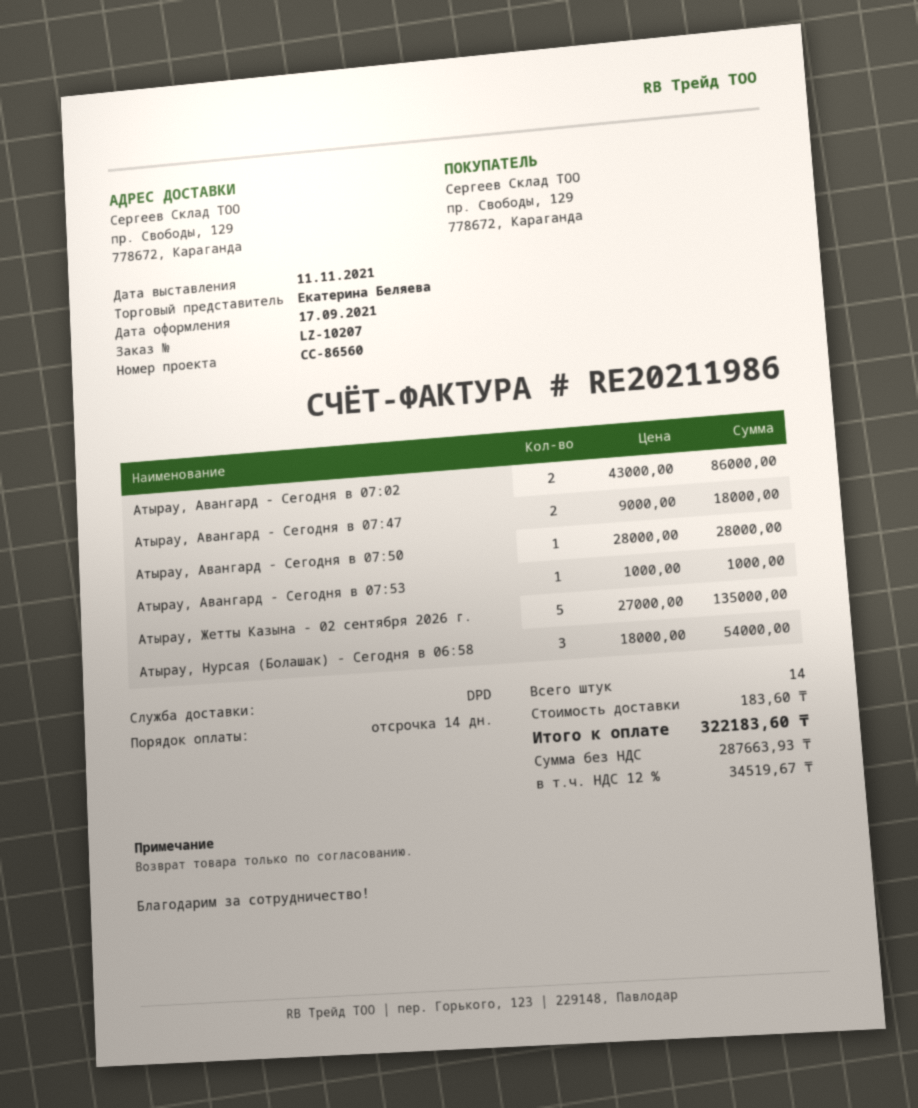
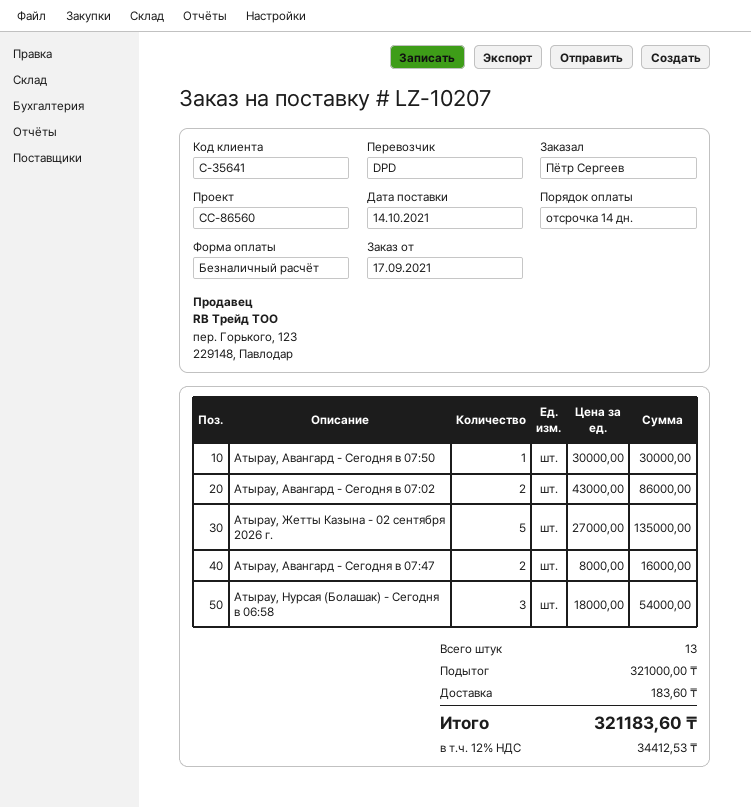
Атырау, Авангард - Сегодня в 07:47: 2 x 9000.00 = 18000.00 -> 2 x 8000.00 = 16000.00
Атырау, Авангард - Сегодня в 07:50: 1 x 28000.00 = 28000.00 -> 1 x 30000.00 = 30000.00
Атырау, Авангард - Сегодня в 07:53: 1 x 1000.00 = 1000.00 -> none
total quantity: 14 -> 13
tax: 12% = 34519.67 -> 12% = 34412.53
total: 322183.60 -> 321183.60

